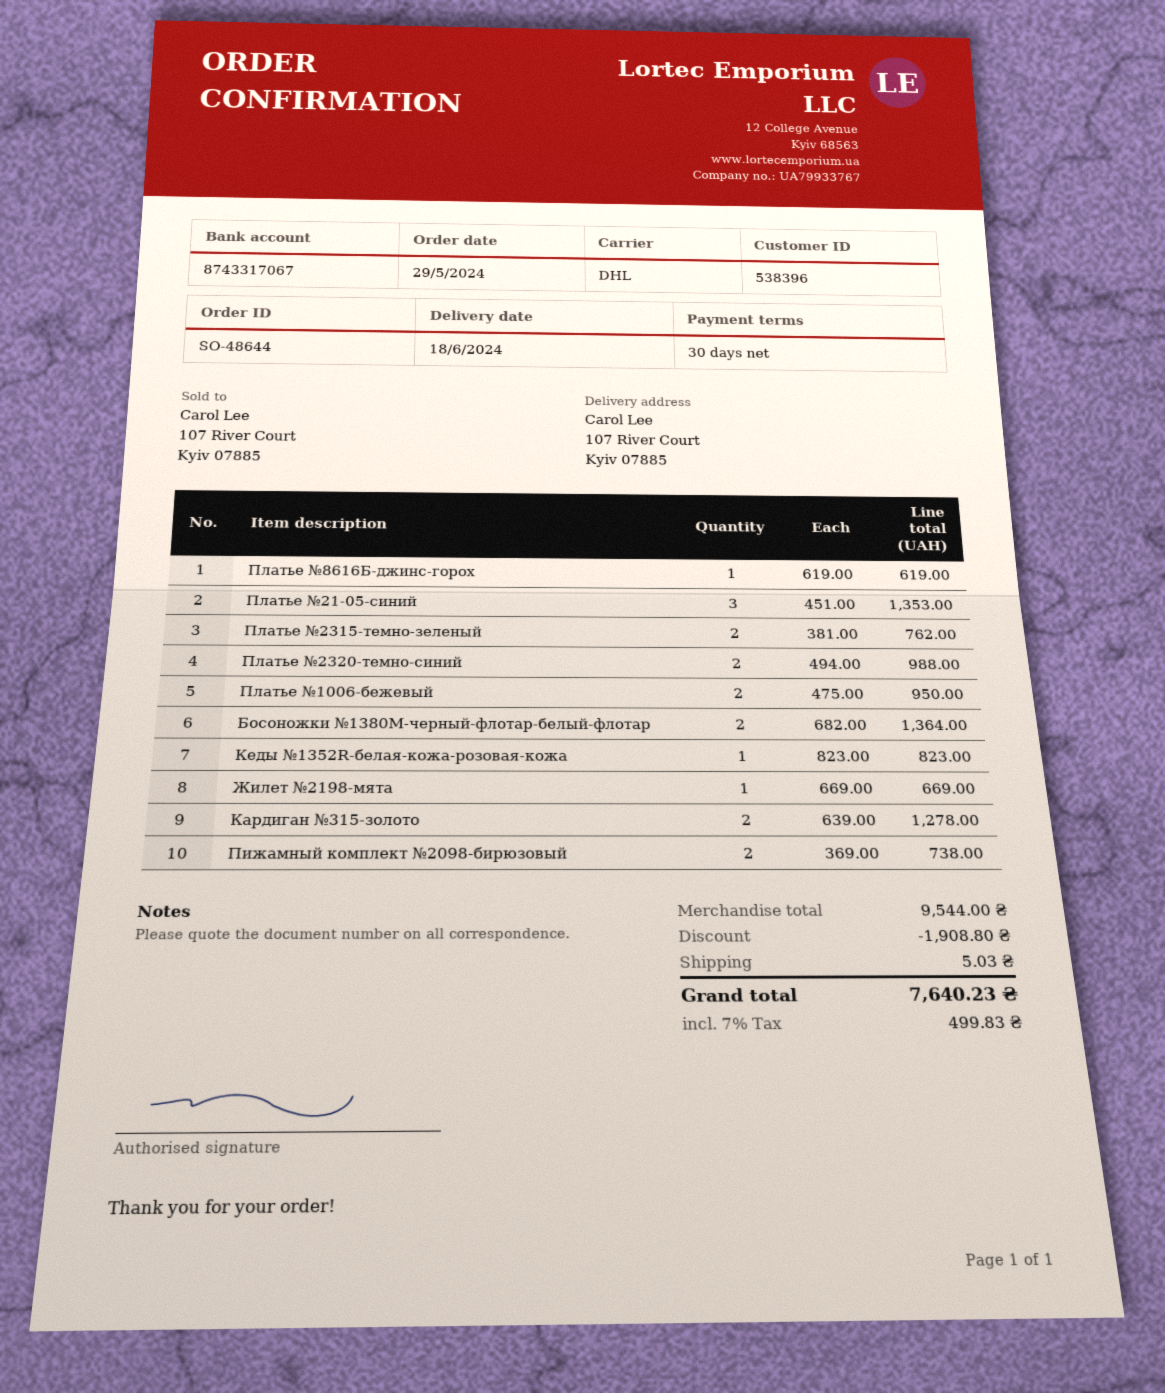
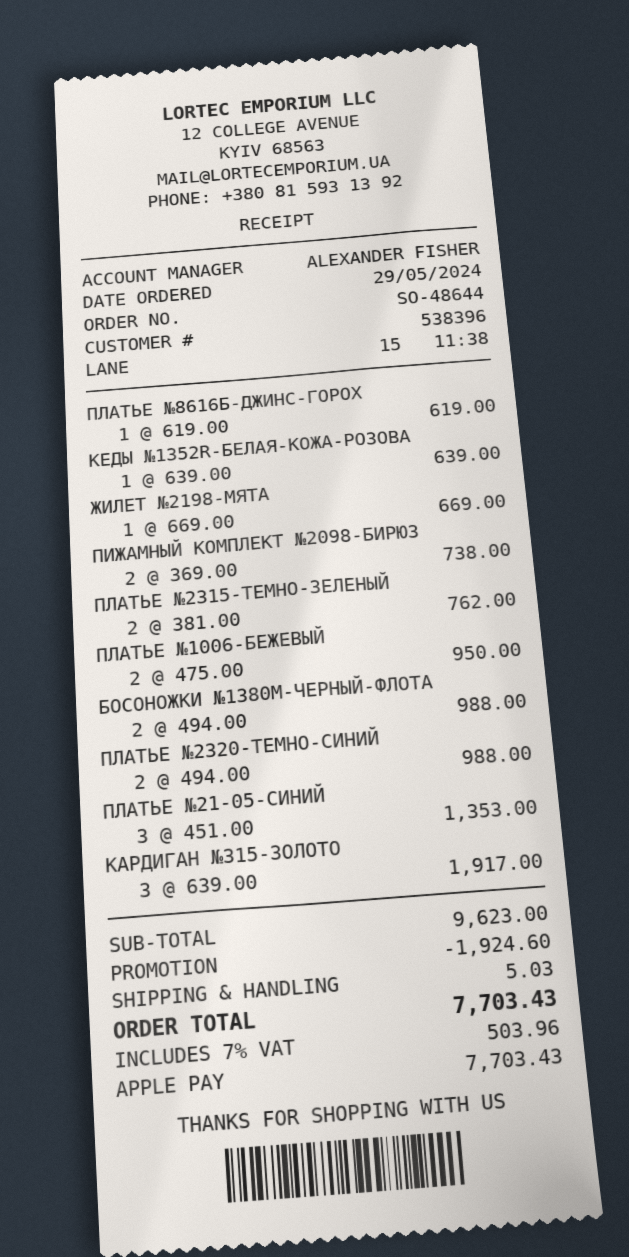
Босоножки №1380М-черный-флотар-белый-флотар: 2 x 682.00 = 1364.00 -> 2 x 494.00 = 988.00
Кеды №1352R-белая-кожа-розовая-кожа: 1 x 823.00 = 823.00 -> 1 x 639.00 = 639.00
Кардиган №315-золото: 2 x 639.00 = 1278.00 -> 3 x 639.00 = 1917.00
subtotal: 9544.00 -> 9623.00
discount: 1908.80 -> 1924.60
tax: 7% = 499.83 -> 7% = 503.96
total: 7640.23 -> 7703.43

